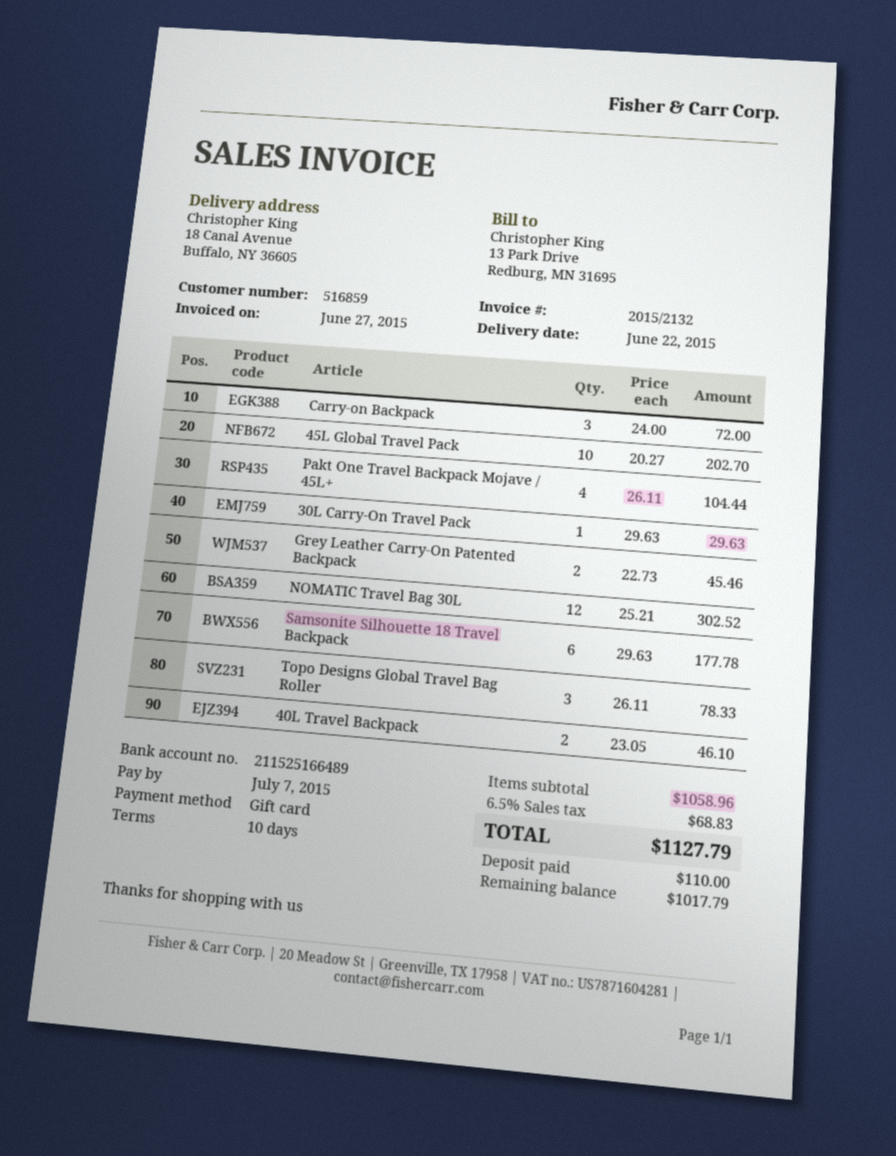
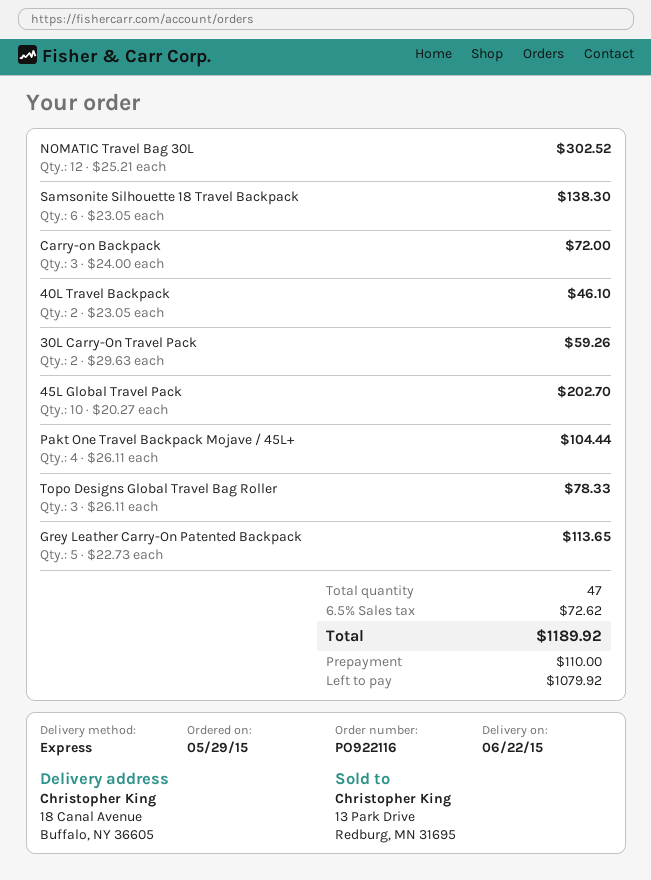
30L Carry-On Travel Pack: 1 x 29.63 = 29.63 -> 2 x 29.63 = 59.26
Grey Leather Carry-On Patented Backpack: 2 x 22.73 = 45.46 -> 5 x 22.73 = 113.65
Samsonite Silhouette 18 Travel Backpack: 6 x 29.63 = 177.78 -> 6 x 23.05 = 138.30
tax: 6.5% = 68.83 -> 6.5% = 72.62
total: 1127.79 -> 1189.92
balance: 1017.79 -> 1079.92

